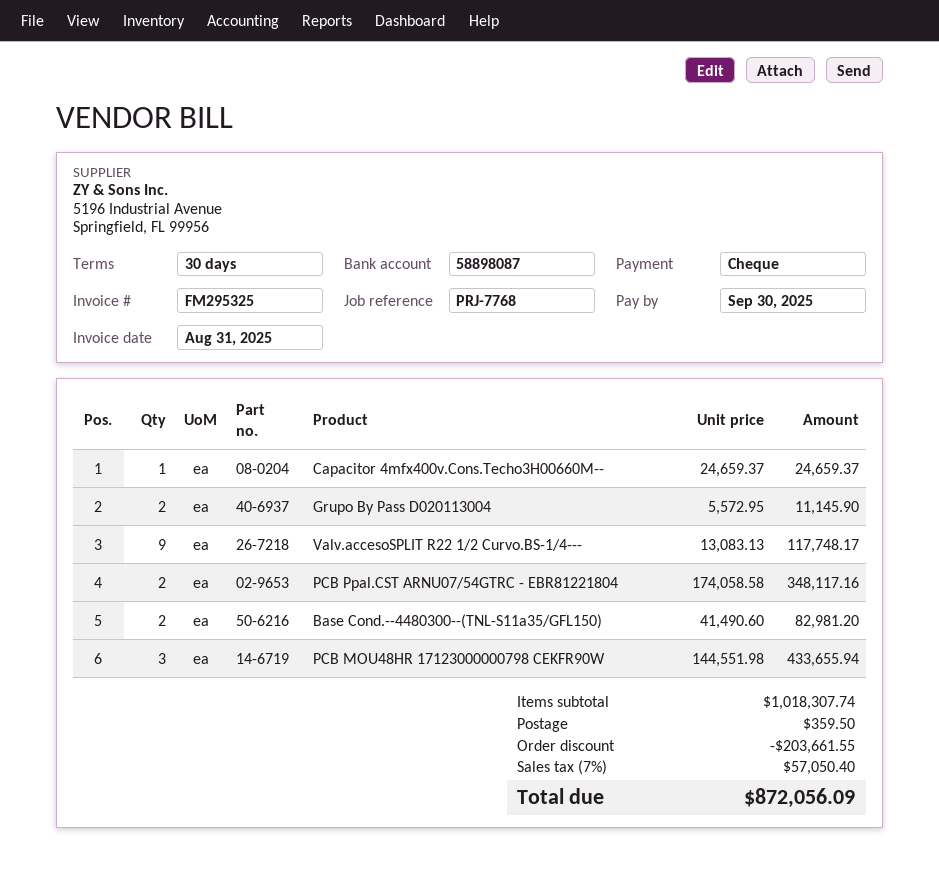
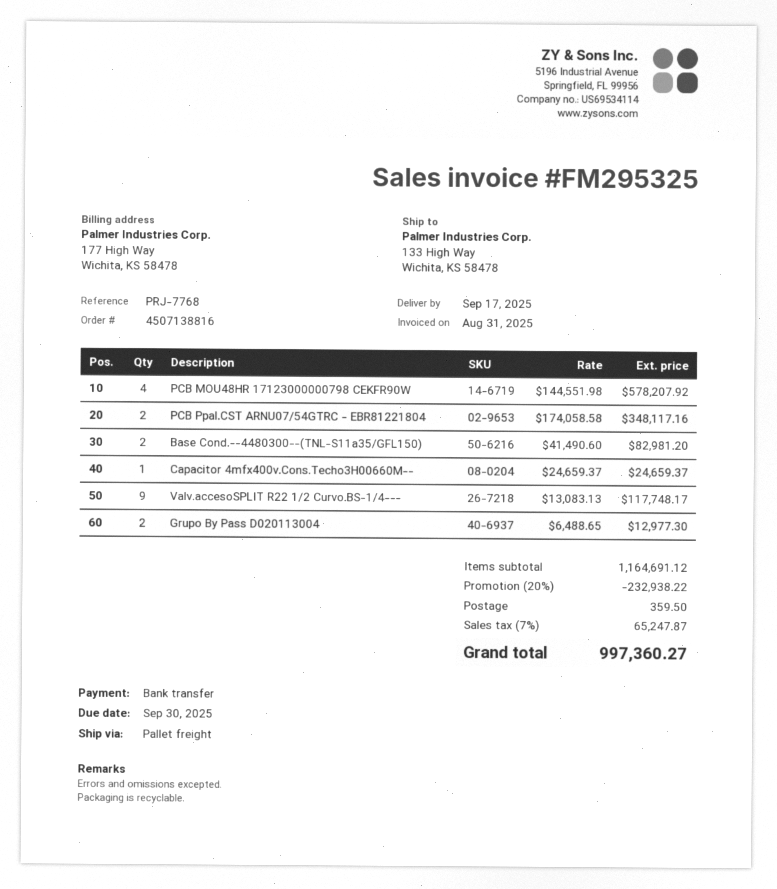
payment method: cheque -> bank transfer
Grupo By Pass D020113004: 2 x 5572.95 = 11145.90 -> 2 x 6488.65 = 12977.30
PCB MOU48HR 17123000000798 CEKFR90W: 3 x 144551.98 = 433655.94 -> 4 x 144551.98 = 578207.92
subtotal: 1018307.74 -> 1164691.12
discount: 203661.55 -> 232938.22
tax: 7% = 57050.40 -> 7% = 65247.87
total: 872056.09 -> 997360.27

